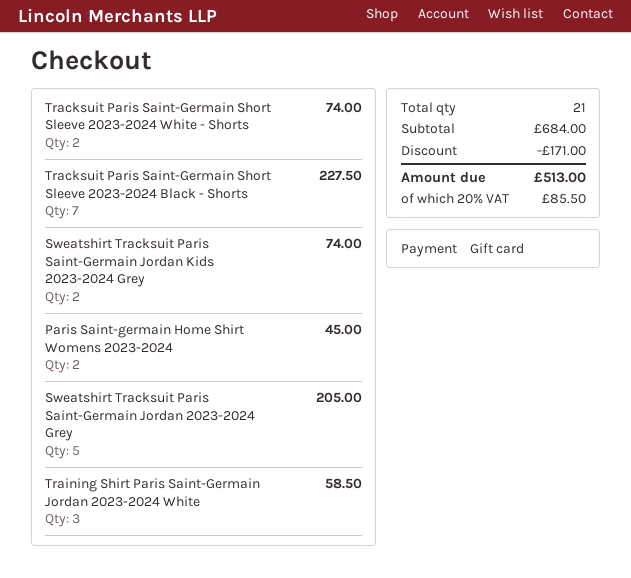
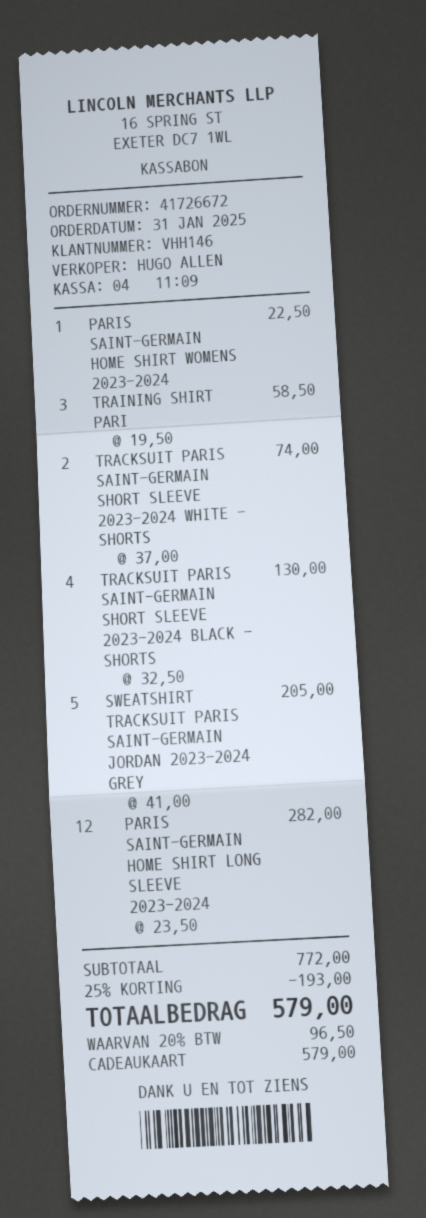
Tracksuit Paris Saint-Germain Short Sleeve 2023-2024 Black - Shorts: 7 for 227.50 -> 4 for 130.00
Sweatshirt Tracksuit Paris Saint-Germain Jordan Kids 2023-2024 Grey: 2 for 74.00 -> none
Paris Saint-germain Home Shirt Womens 2023-2024: 2 for 45.00 -> 1 for 22.50
PARIS SAINT-GERMAIN HOME SHIRT LONG SLEEVE 2023-2024: none -> 12 for 282.00
subtotal: 684.00 -> 772.00
discount: 171.00 -> 193.00
tax: 20% = 85.50 -> 20% = 96.50
total: 513.00 -> 579.00

